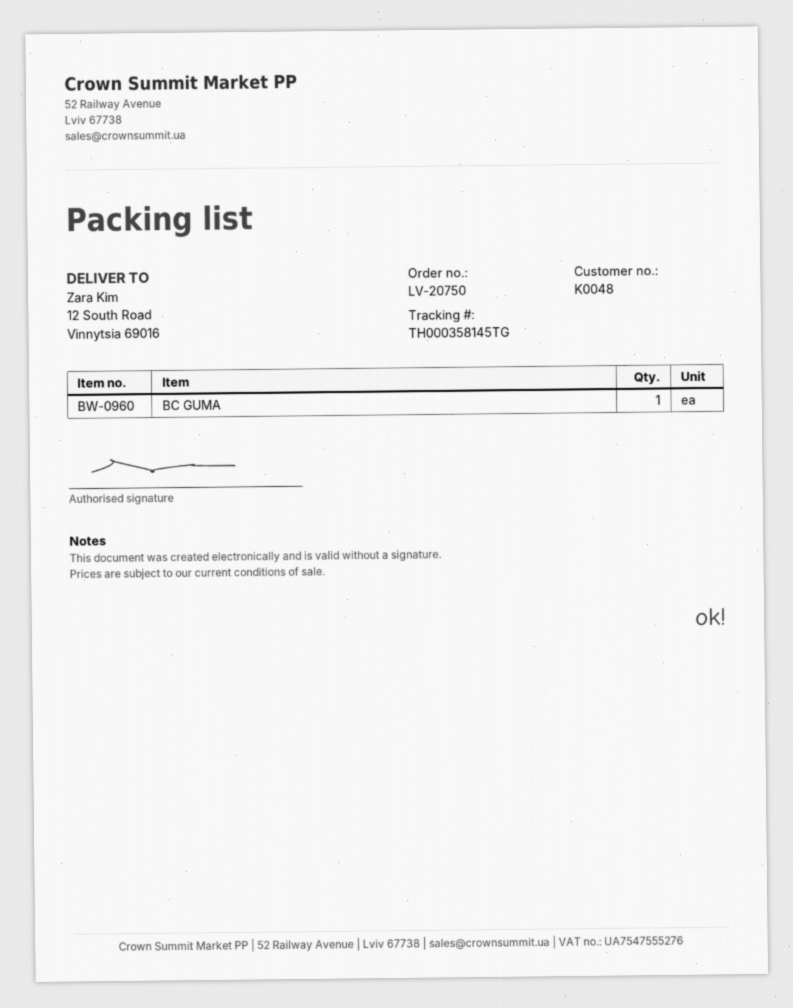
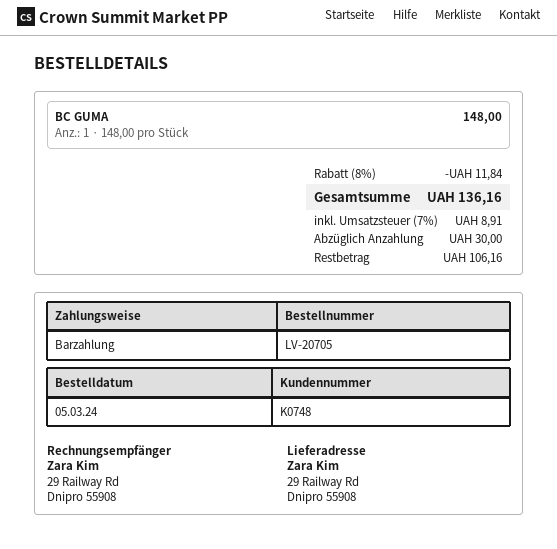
order number: LV-20750 -> LV-20705
customer number: K0048 -> K0748
ship to: 12 South Road, Vinnytsia 69016 -> 29 Railway Rd, Dnipro 55908

